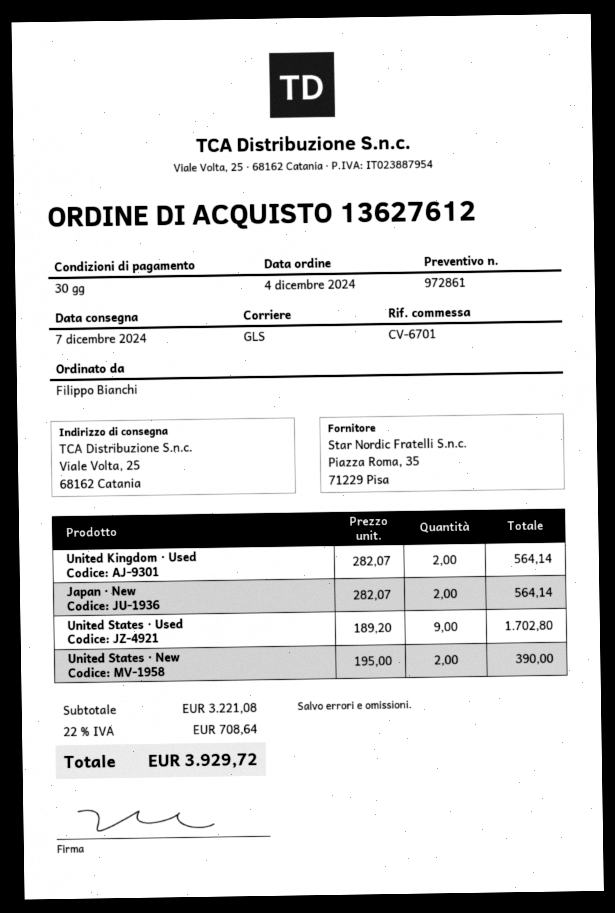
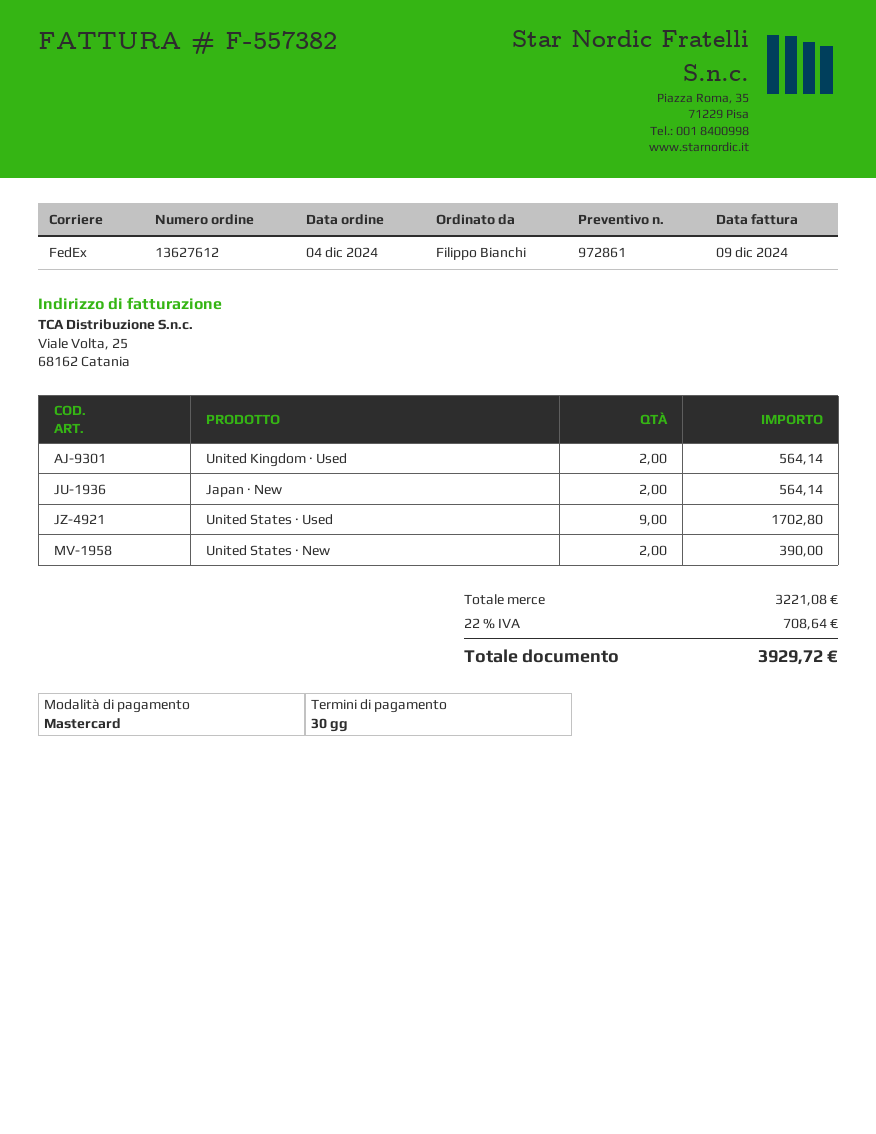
shipping method: GLS -> FedEx

